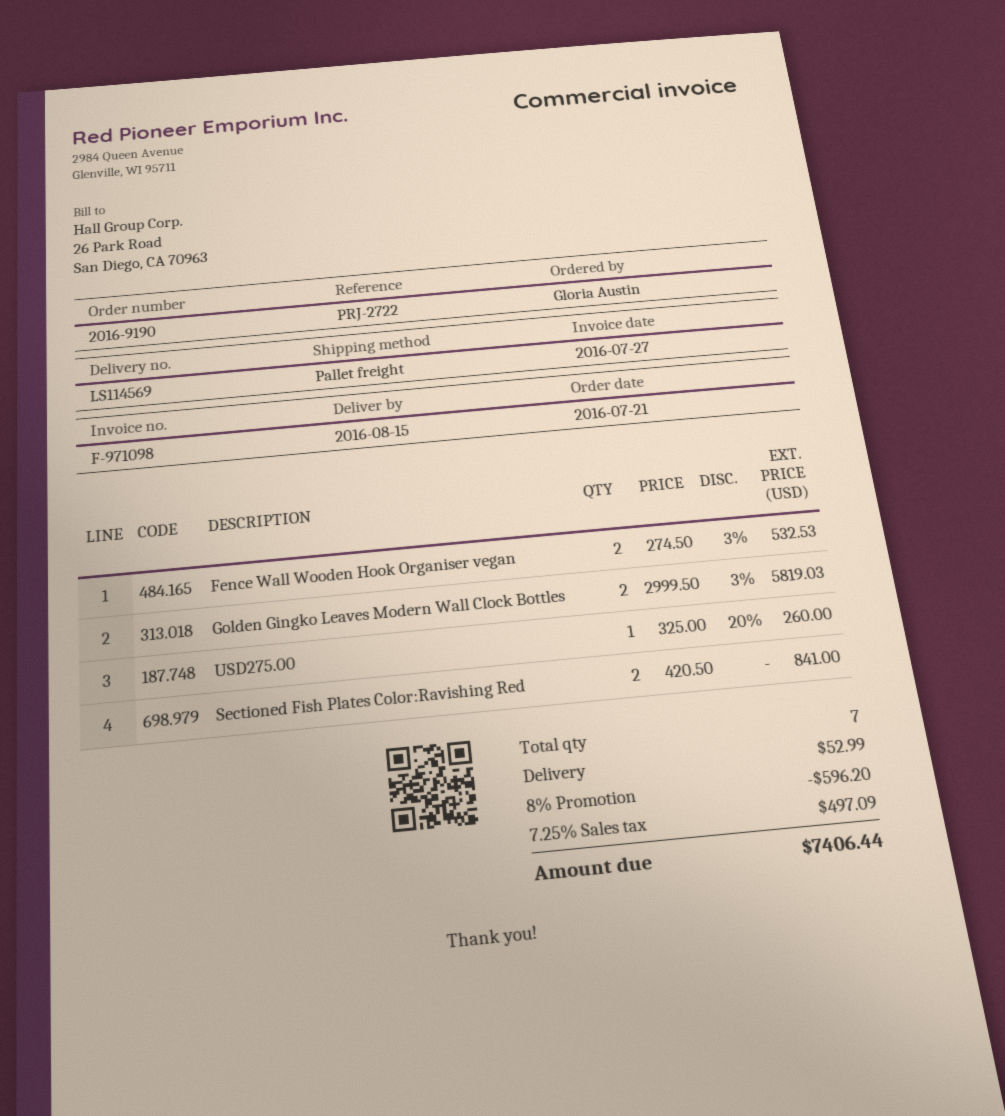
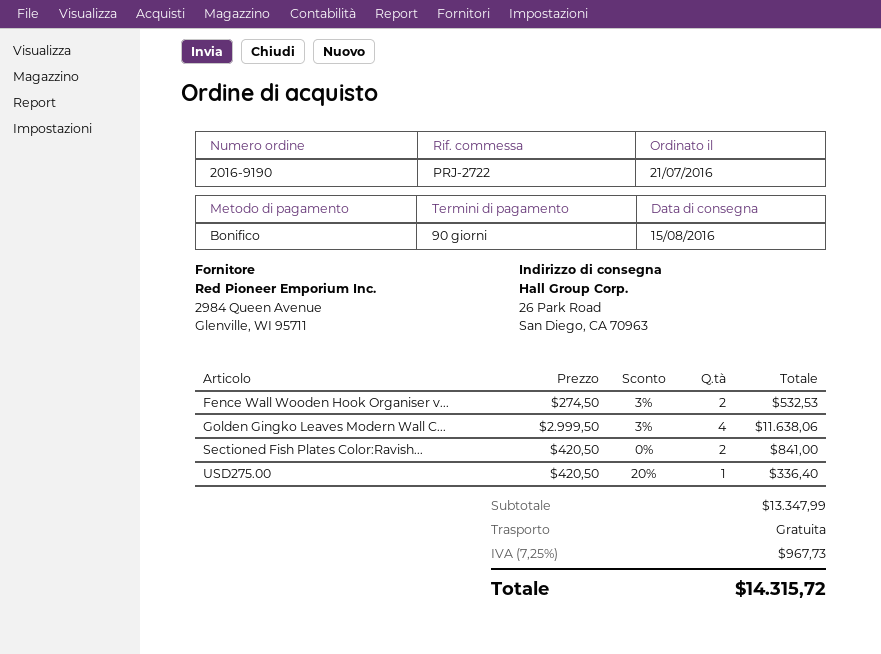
Golden Gingko Leaves Modern Wall Clock Bottles: 2 x 2999.50 - 3% = 5819.03 -> 4 x 2999.50 - 3% = 11638.06
USD275.00: 1 x 325.00 - 20% = 260.00 -> 1 x 420.50 - 20% = 336.40
discount: 8% = 596.20 -> none
shipping: 52.99 -> 0.00
tax: 7.25% = 497.09 -> 7.25% = 967.73
total: 7406.44 -> 14315.72

